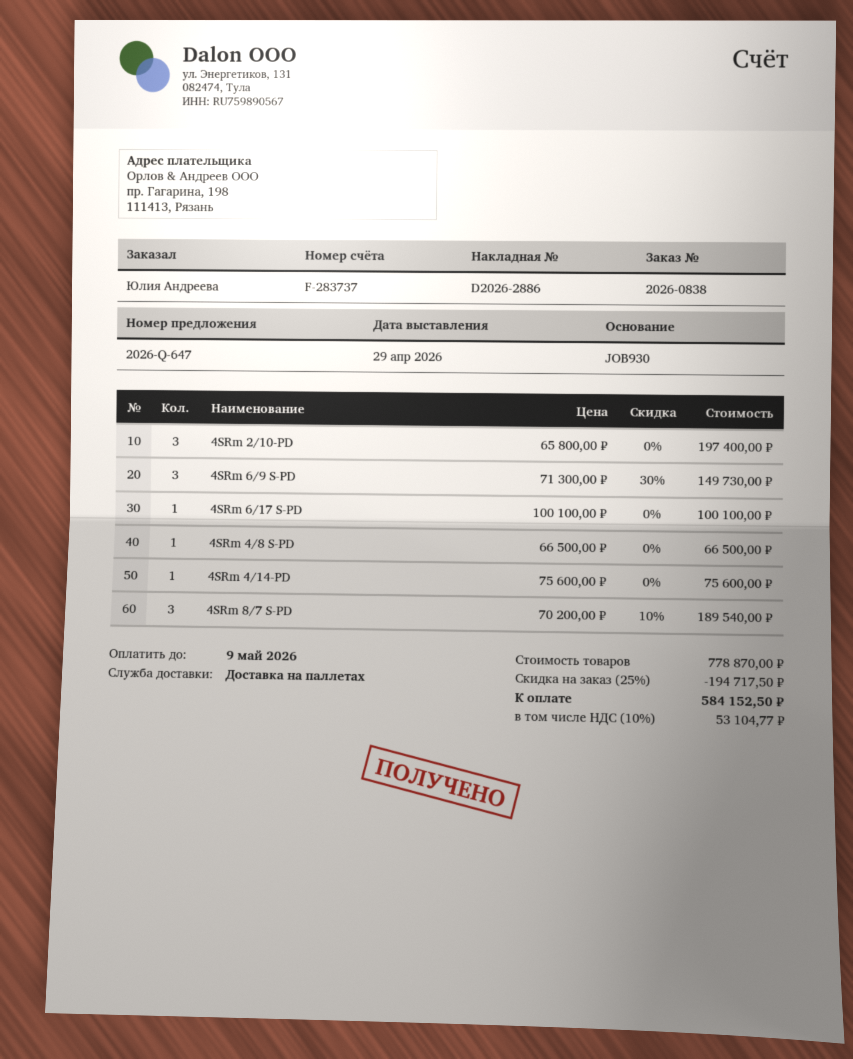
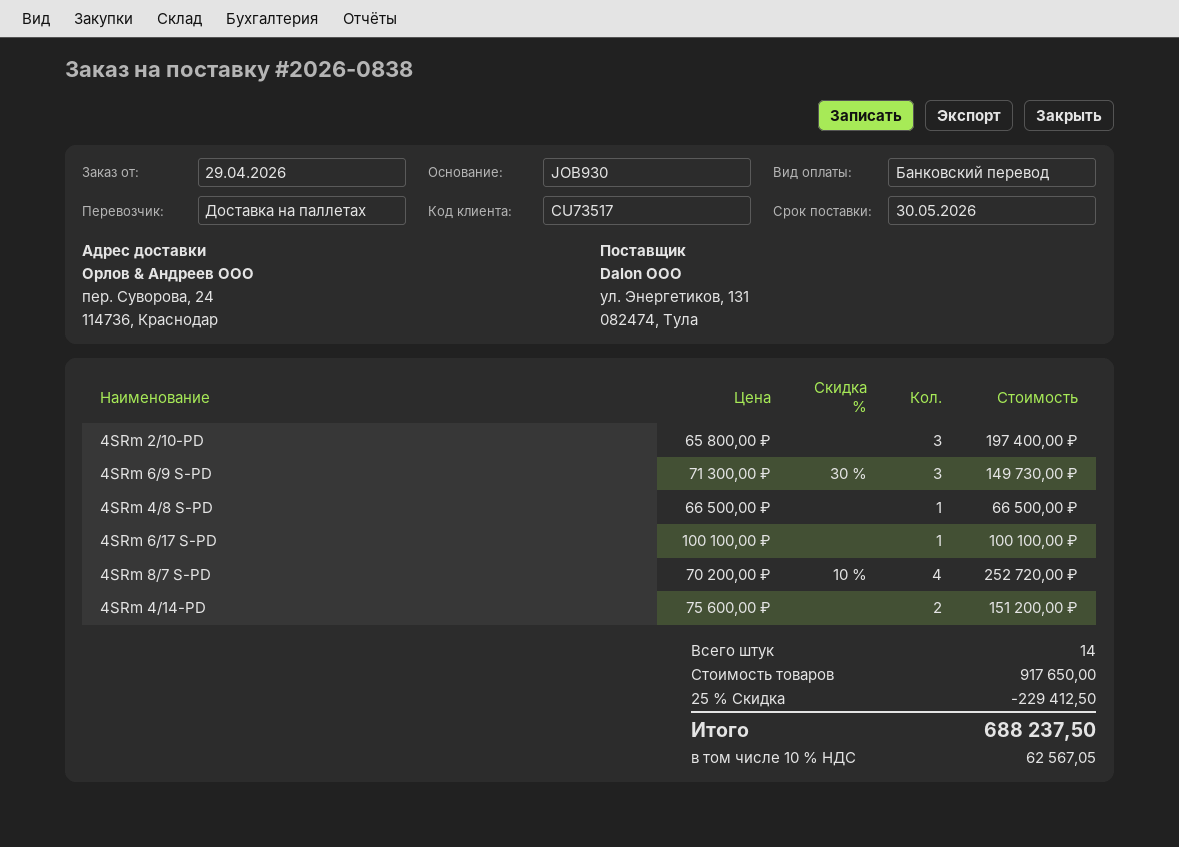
4SRm 4/14-PD: 1 x 75600.00 = 75600.00 -> 2 x 75600.00 = 151200.00
4SRm 8/7 S-PD: 3 x 70200.00 - 10% = 189540.00 -> 4 x 70200.00 - 10% = 252720.00
subtotal: 778870.00 -> 917650.00
discount: 25% = 194717.50 -> 25% = 229412.50
tax: 10% = 53104.77 -> 10% = 62567.05
total: 584152.50 -> 688237.50

